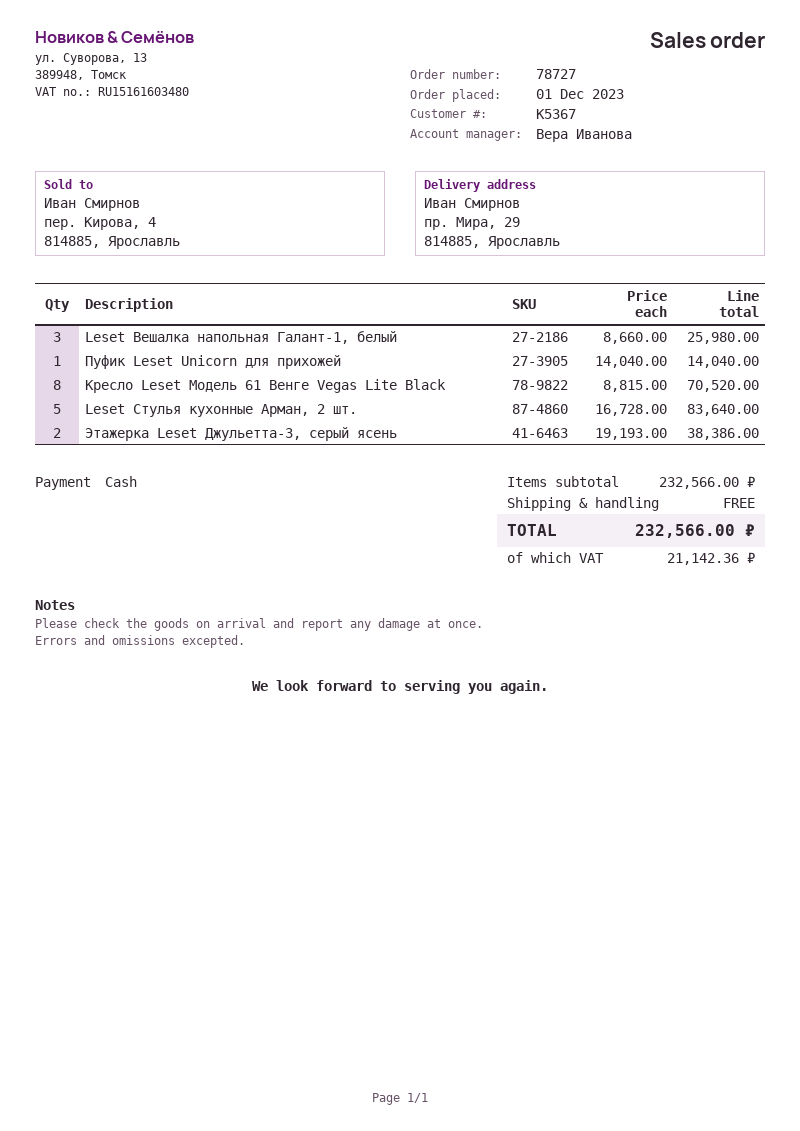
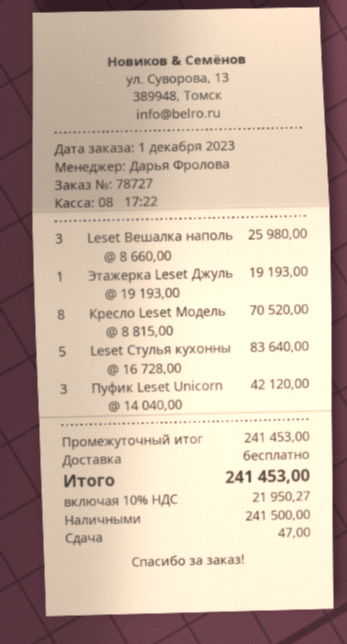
sales rep: Вера Иванова -> Дарья Фролова
Пуфик Leset Unicorn для прихожей: 1 x 14040.00 = 14040.00 -> 3 x 14040.00 = 42120.00
Этажерка Leset Джульетта-3, серый ясень: 2 x 19193.00 = 38386.00 -> 1 x 19193.00 = 19193.00
subtotal: 232566.00 -> 241453.00
tax: 21142.36 -> 21950.27
total: 232566.00 -> 241453.00

